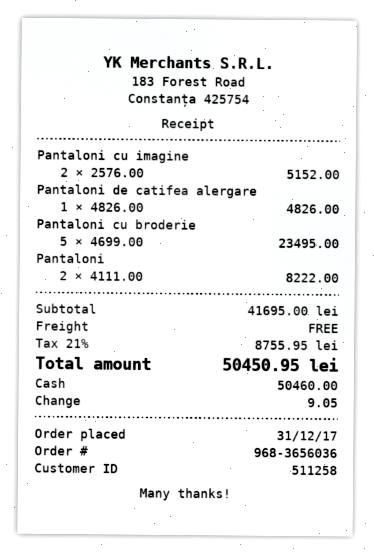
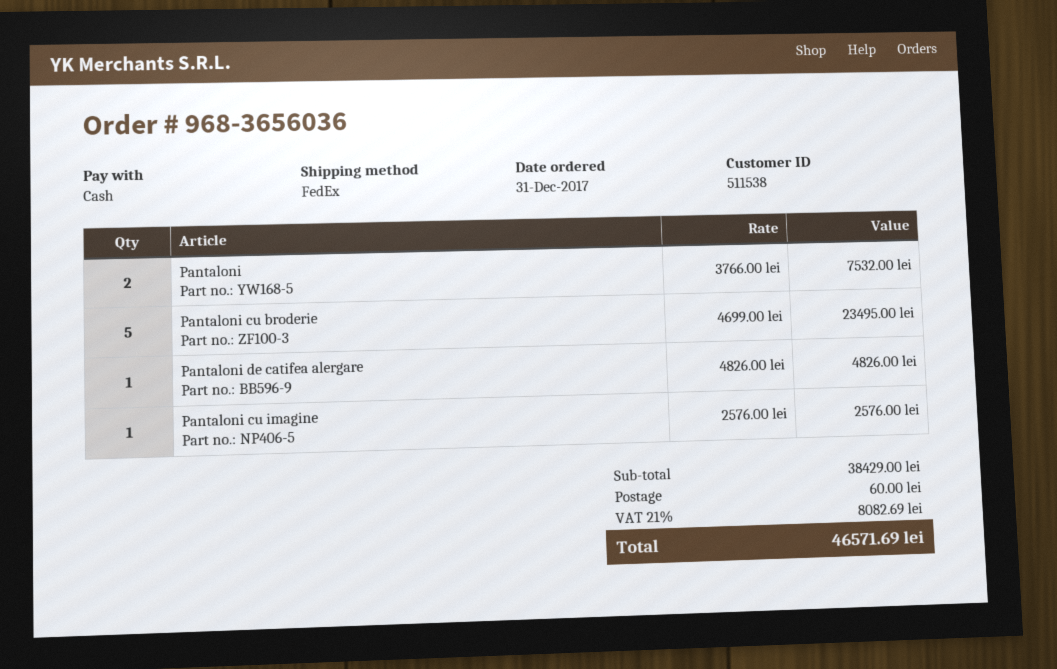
customer number: 511258 -> 511538
Pantaloni cu imagine: 2 x 2576.00 = 5152.00 -> 1 x 2576.00 = 2576.00
Pantaloni: 2 x 4111.00 = 8222.00 -> 2 x 3766.00 = 7532.00
subtotal: 41695.00 -> 38429.00
shipping: 0.00 -> 60.00
tax: 21% = 8755.95 -> 21% = 8082.69
total: 50450.95 -> 46571.69

